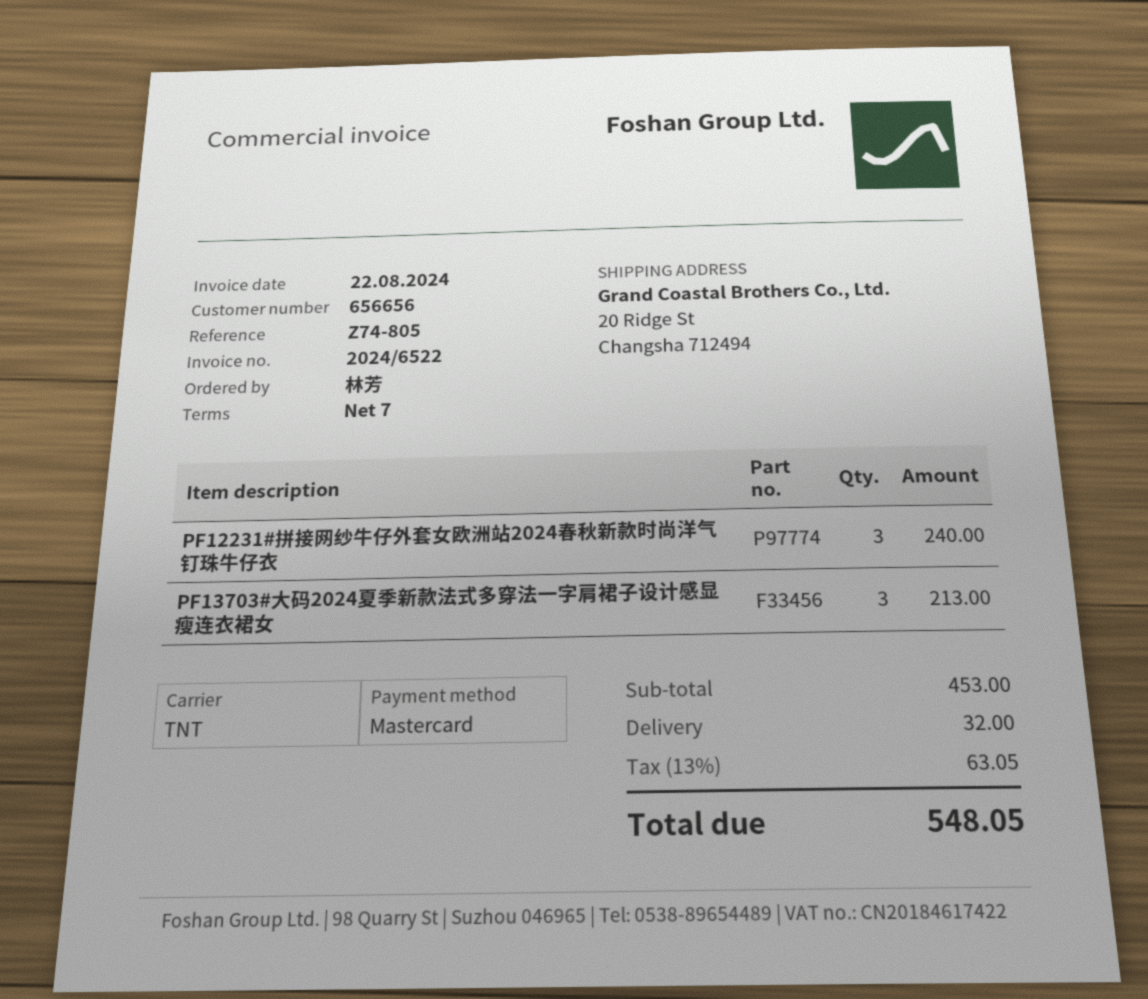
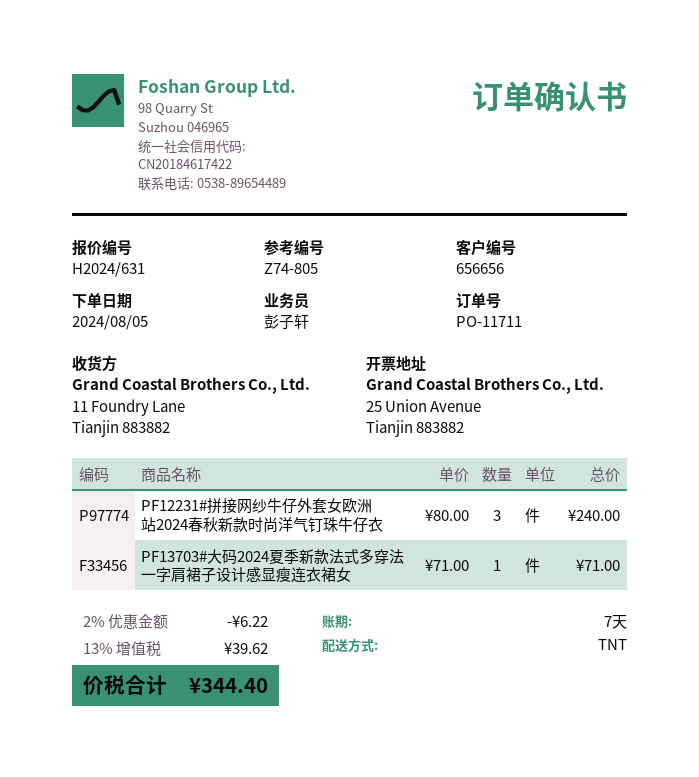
ship to: 20 Ridge St, Changsha 712494 -> 11 Foundry Lane, Tianjin 883882
PF13703#大码2024夏季新款法式多穿法一字肩裙子设计感显瘦连衣裙女: 3 for 213.00 -> 1 for 71.00
discount: none -> 2% = 6.22
shipping: 32.00 -> none
tax: 13% = 63.05 -> 13% = 39.62
total: 548.05 -> 344.40

